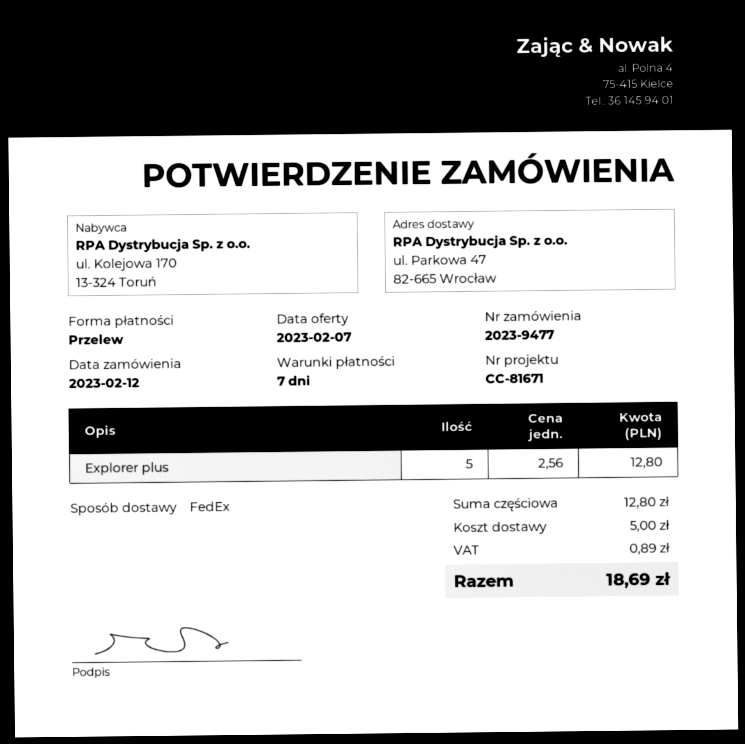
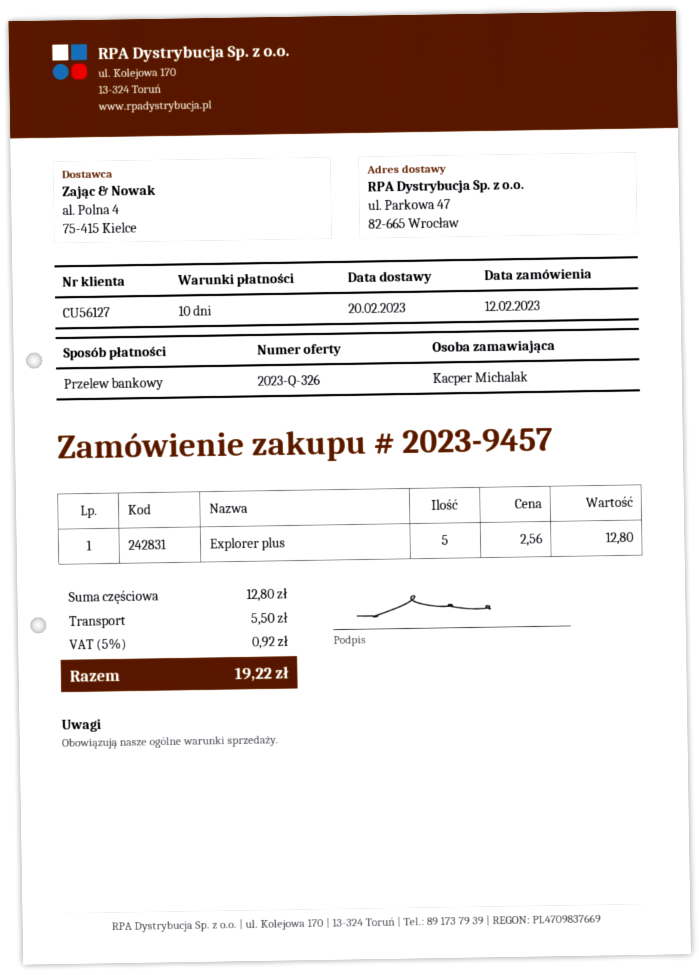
order number: 2023-9477 -> 2023-9457
payment terms: 7 days -> 10 days
shipping: 5.00 -> 5.50
tax: 0.89 -> 0.92
total: 18.69 -> 19.22

